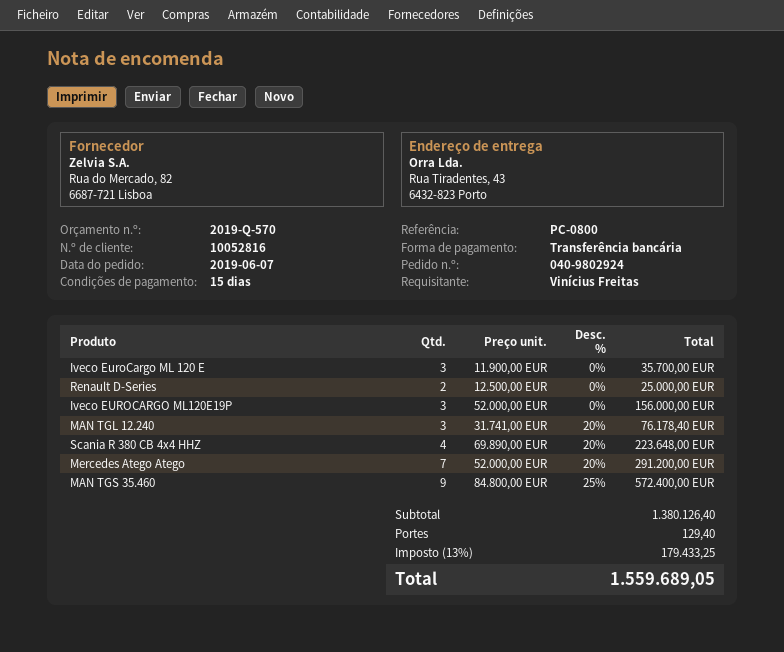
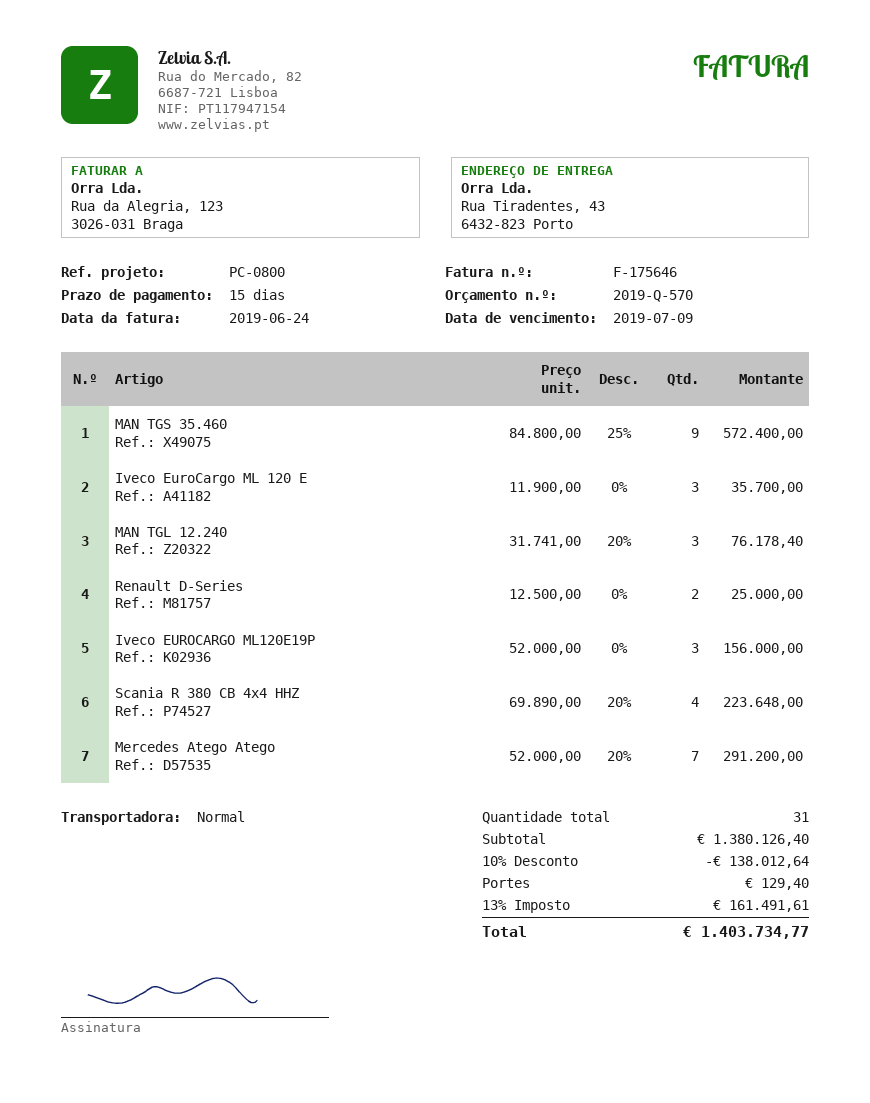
discount: none -> 10% = 138012.64
tax: 13% = 179433.25 -> 13% = 161491.61
total: 1559689.05 -> 1403734.77

